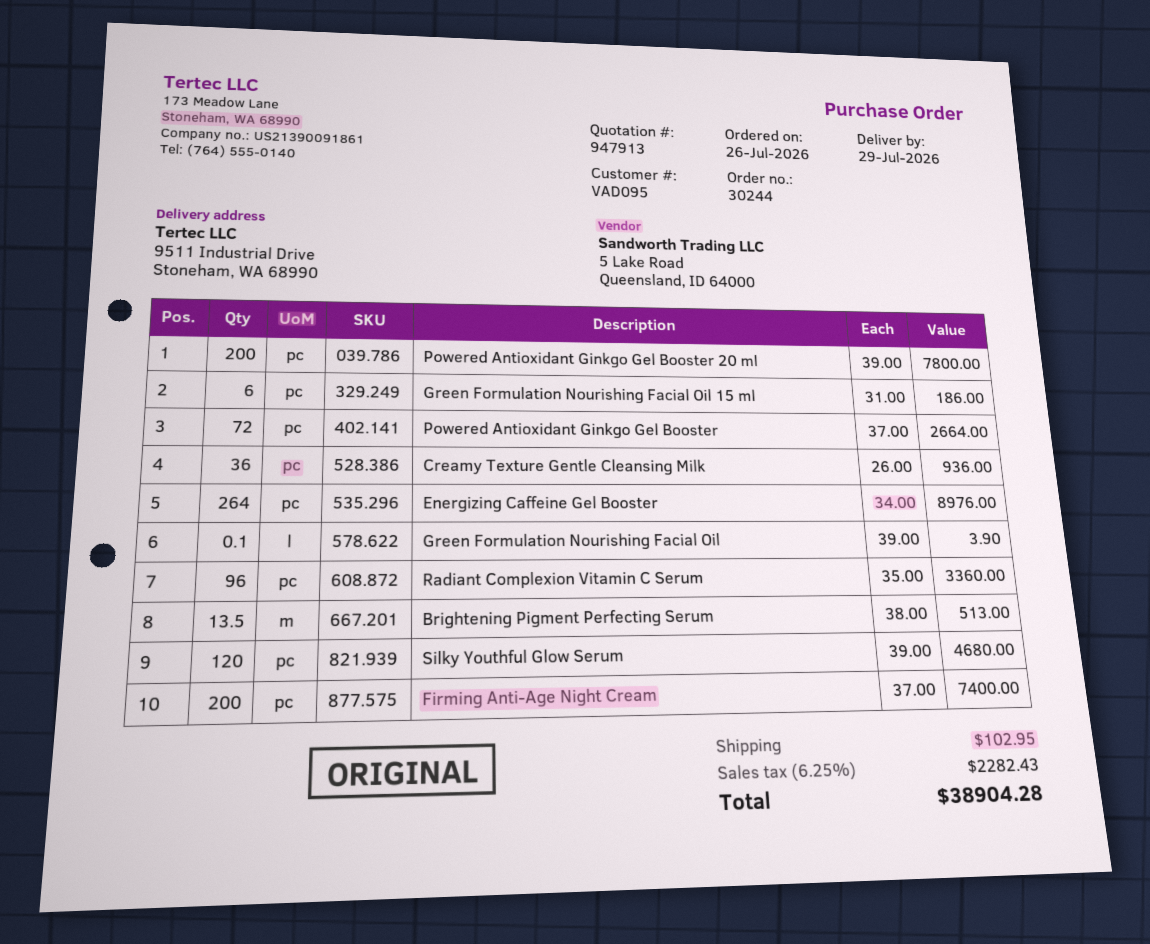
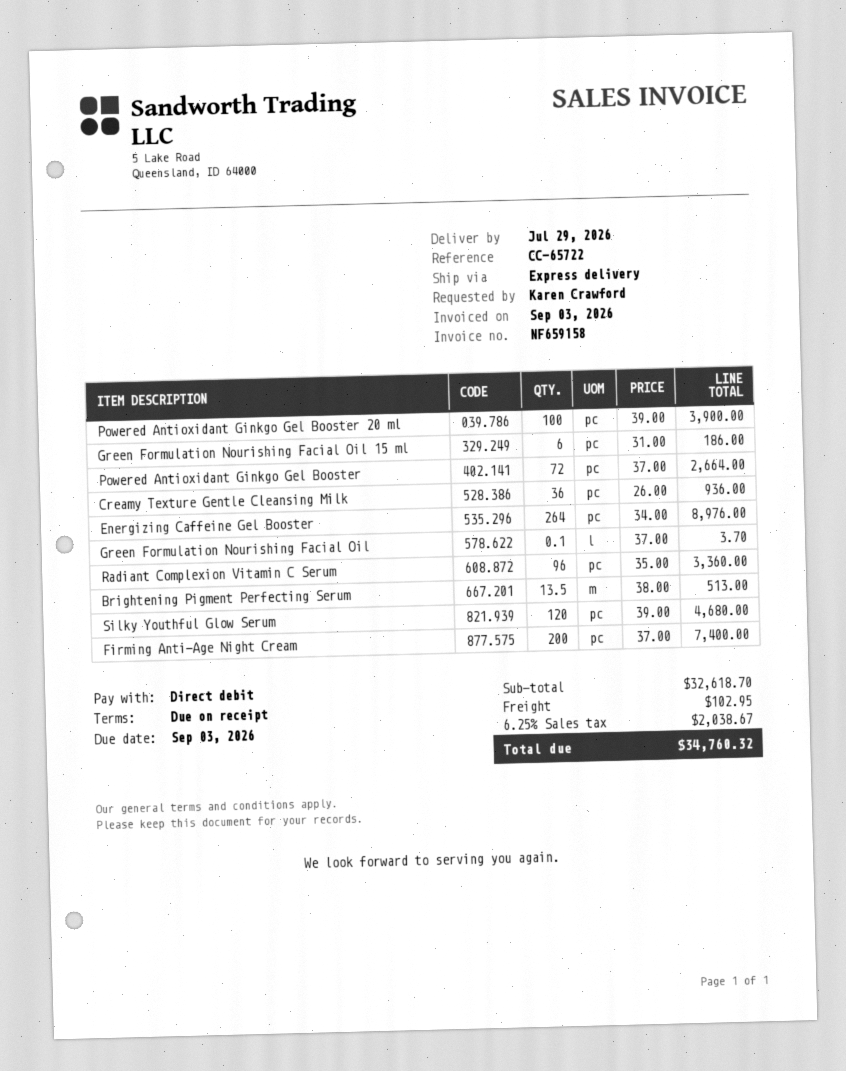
Powered Antioxidant Ginkgo Gel Booster 20 ml: 200 x 39.00 = 7800.00 -> 100 x 39.00 = 3900.00
Green Formulation Nourishing Facial Oil: 0.1 x 39.00 = 3.90 -> 0.1 x 37.00 = 3.70
tax: 6.25% = 2282.43 -> 6.25% = 2038.67
total: 38904.28 -> 34760.32

